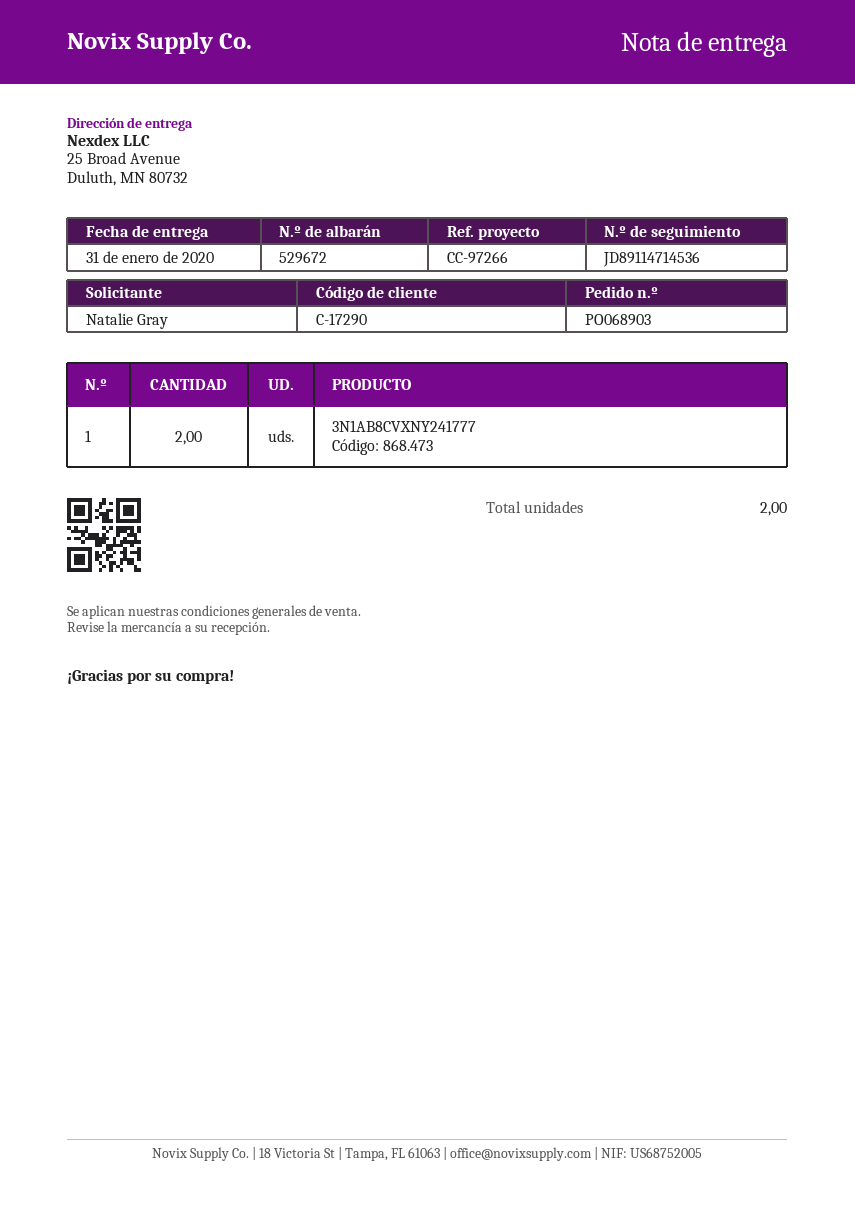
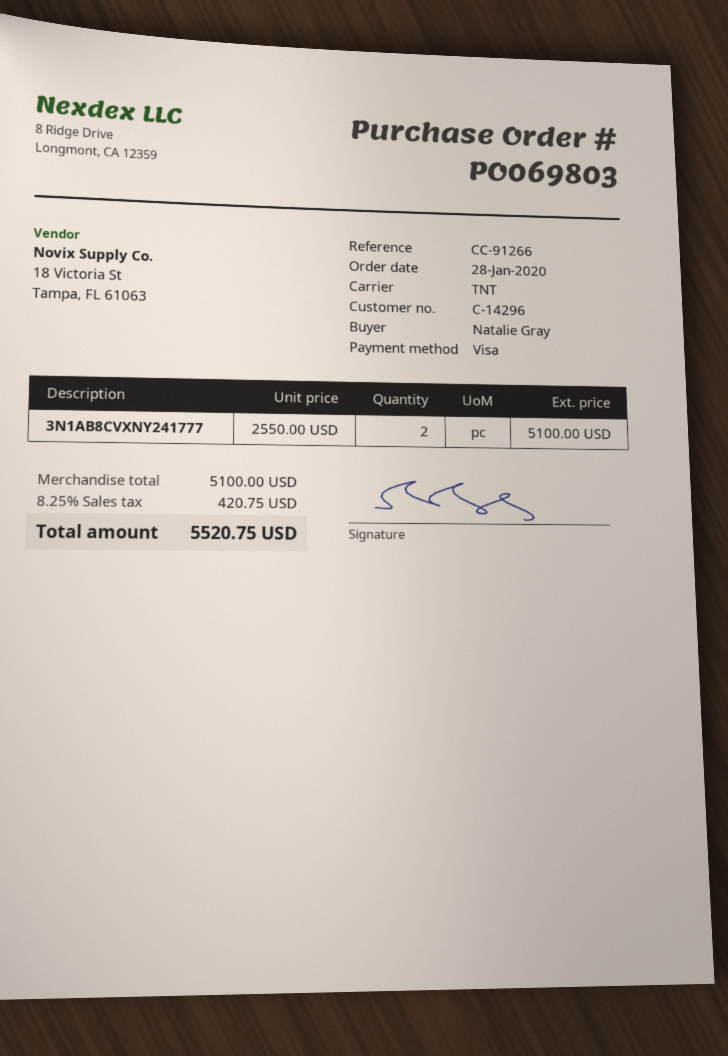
order number: PO068903 -> PO069803
customer number: C-17290 -> C-14296
reference: CC-97266 -> CC-91266

